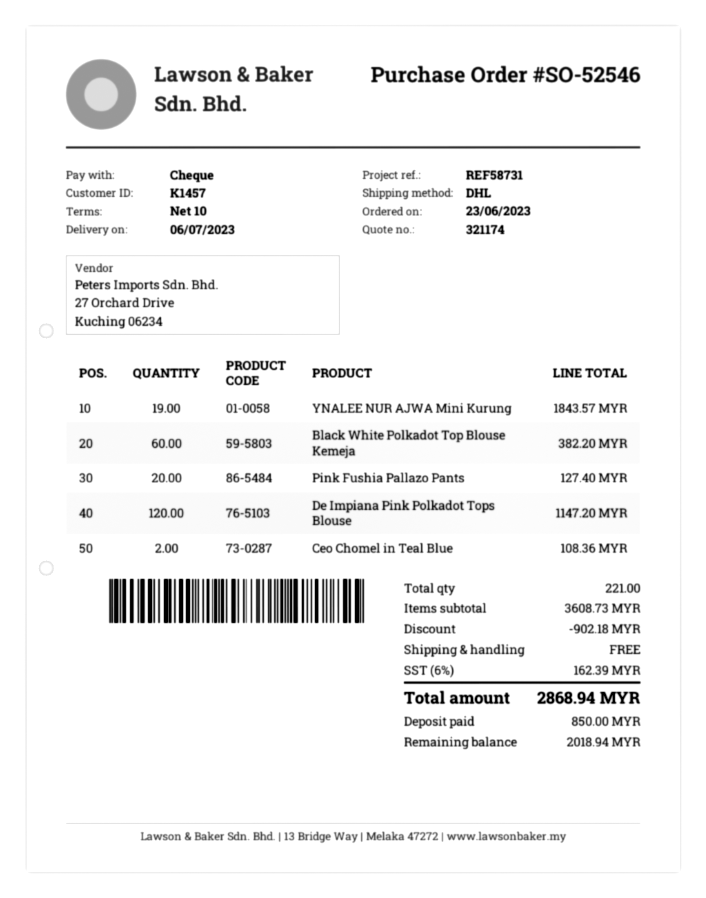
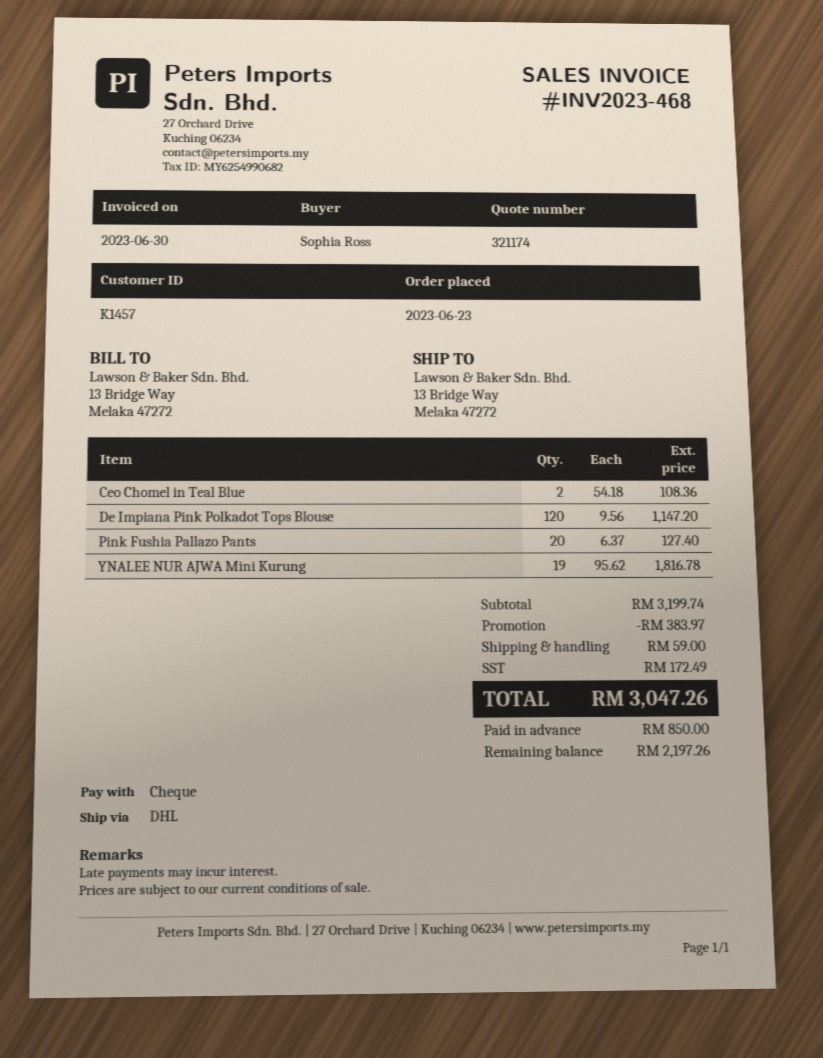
YNALEE NUR AJWA Mini Kurung: 19 for 1843.57 -> 19 for 1816.78
Black White Polkadot Top Blouse Kemeja: 60 for 382.20 -> none
subtotal: 3608.73 -> 3199.74
discount: 902.18 -> 383.97
shipping: 0.00 -> 59.00
tax: 162.39 -> 172.49
total: 2868.94 -> 3047.26
balance: 2018.94 -> 2197.26

